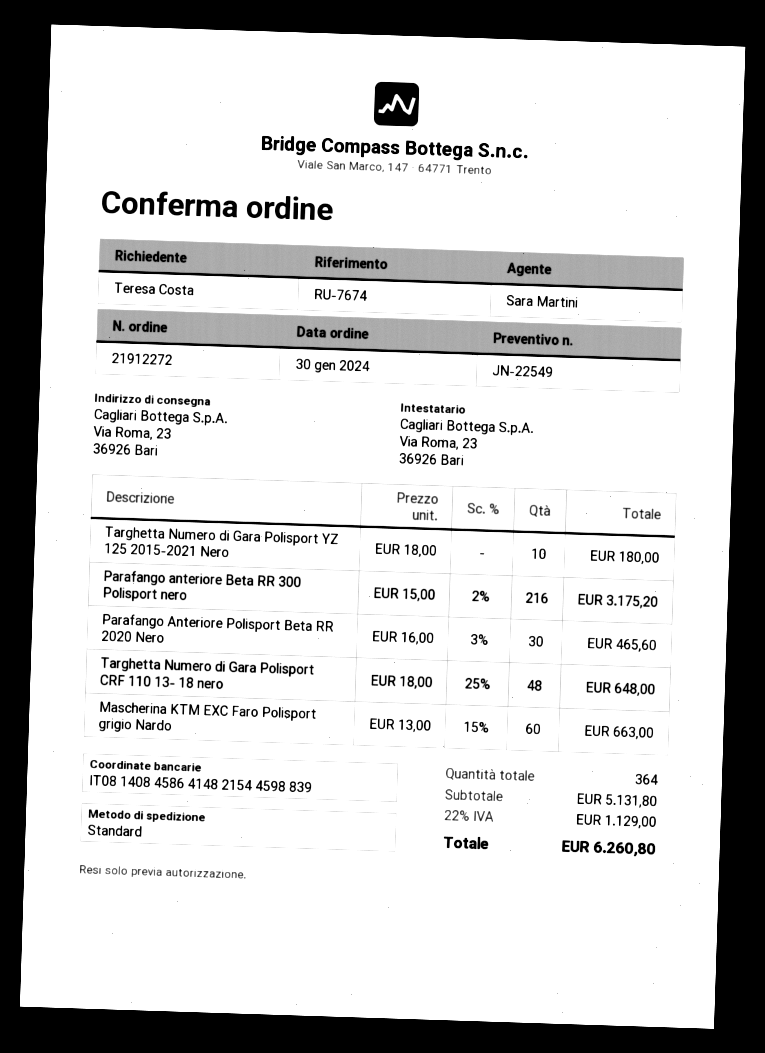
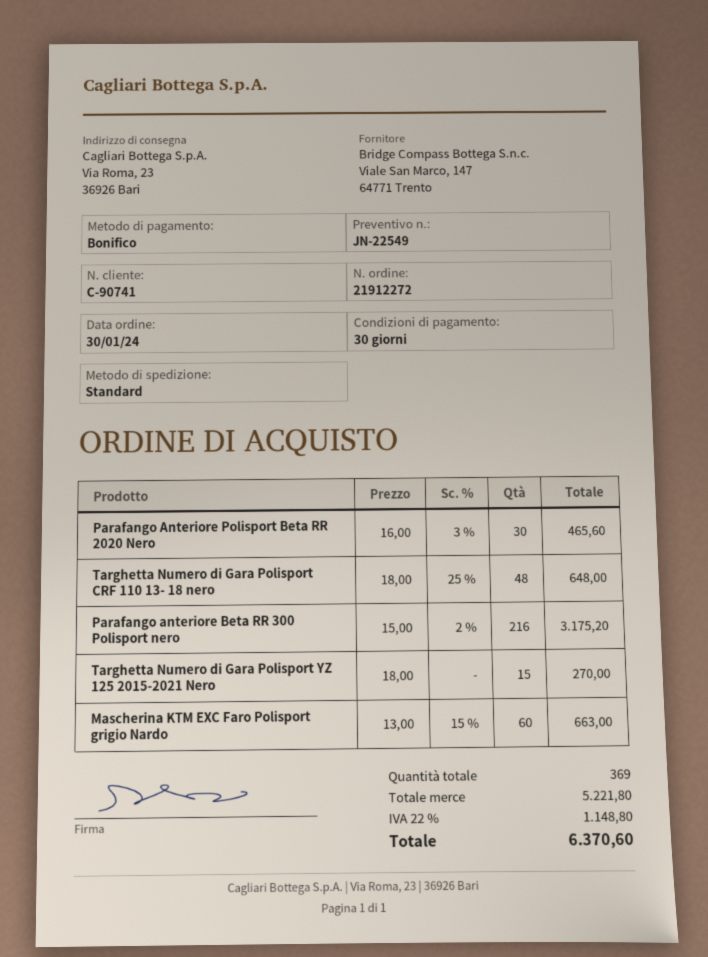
Targhetta Numero di Gara Polisport YZ 125 2015-2021 Nero: 10 x 18.00 = 180.00 -> 15 x 18.00 = 270.00
total quantity: 364 -> 369
subtotal: 5131.80 -> 5221.80
tax: 22% = 1129.00 -> 22% = 1148.80
total: 6260.80 -> 6370.60

